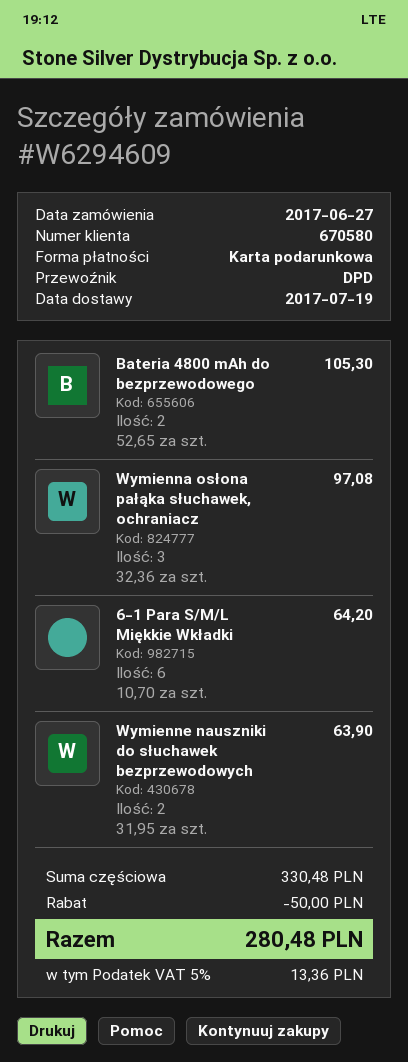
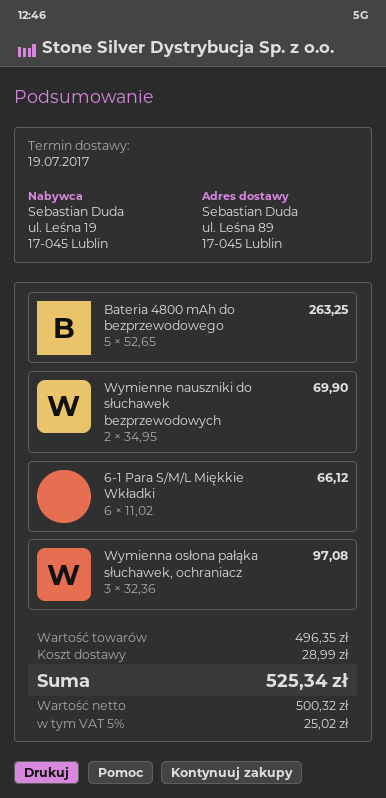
Bateria 4800 mAh do bezprzewodowego: 2 x 52.65 = 105.30 -> 5 x 52.65 = 263.25
6-1 Para S/M/L Miękkie Wkładki: 6 x 10.70 = 64.20 -> 6 x 11.02 = 66.12
Wymienne nauszniki do słuchawek bezprzewodowych: 2 x 31.95 = 63.90 -> 2 x 34.95 = 69.90
subtotal: 330.48 -> 496.35
discount: 50.00 -> none
shipping: none -> 28.99
tax: 5% = 13.36 -> 5% = 25.02
total: 280.48 -> 525.34

